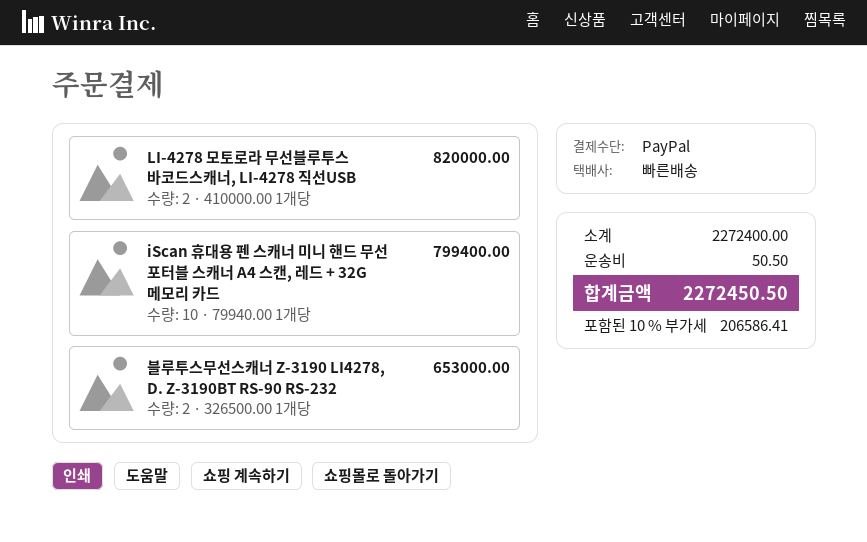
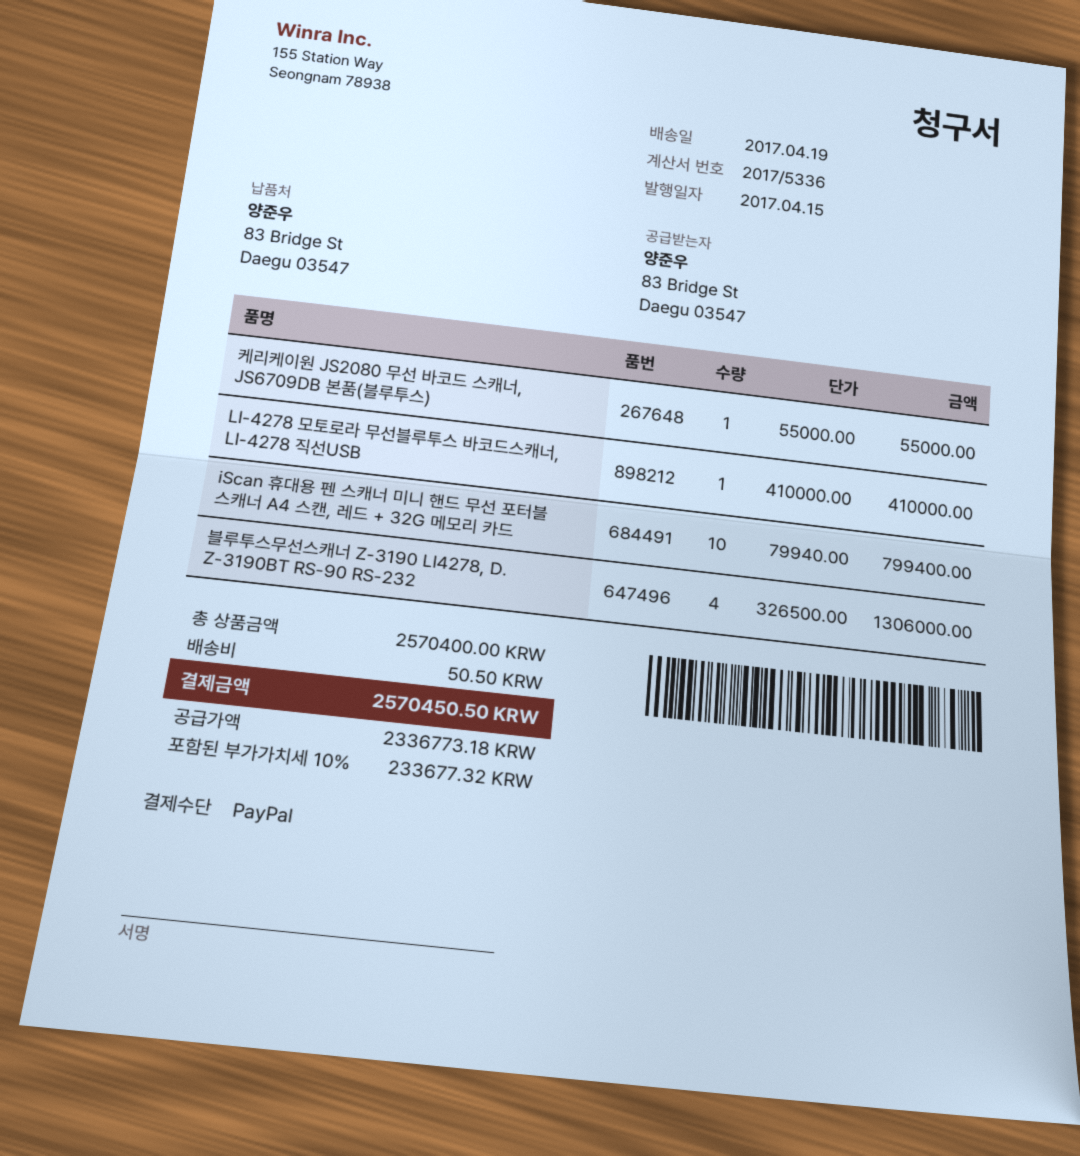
LI-4278 모토로라 무선블루투스 바코드스캐너, LI-4278 직선USB: 2 x 410000.00 = 820000.00 -> 1 x 410000.00 = 410000.00
블루투스무선스캐너 Z-3190 LI4278, D. Z-3190BT RS-90 RS-232: 2 x 326500.00 = 653000.00 -> 4 x 326500.00 = 1306000.00
케리케이원 JS2080 무선 바코드 스캐너, JS6709DB 본품(블루투스): none -> 1 x 55000.00 = 55000.00
subtotal: 2272400.00 -> 2570400.00
tax: 10% = 206586.41 -> 10% = 233677.32
total: 2272450.50 -> 2570450.50

